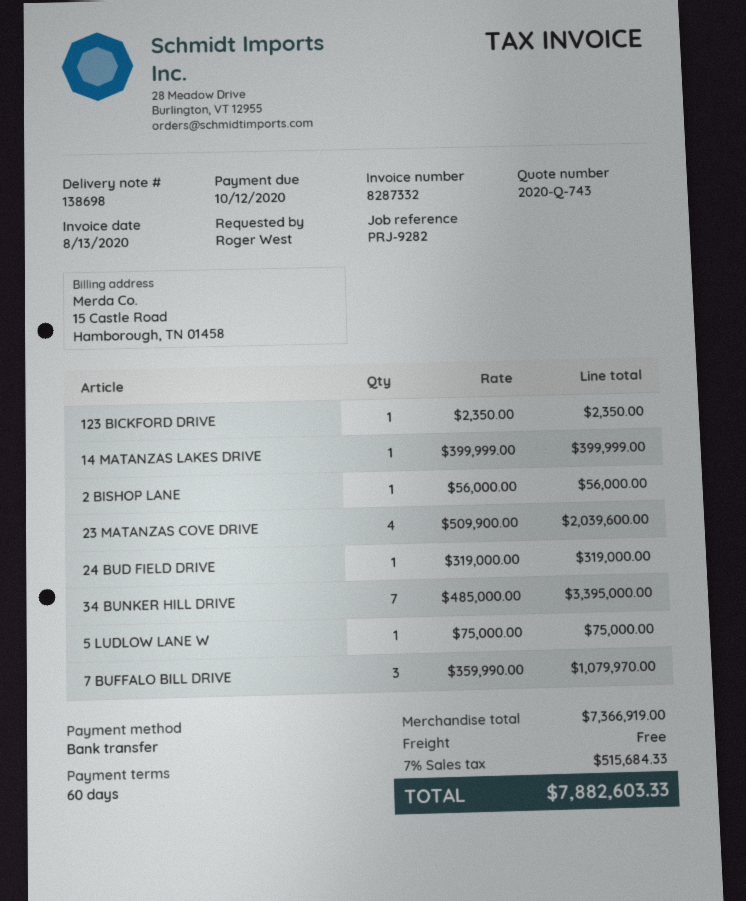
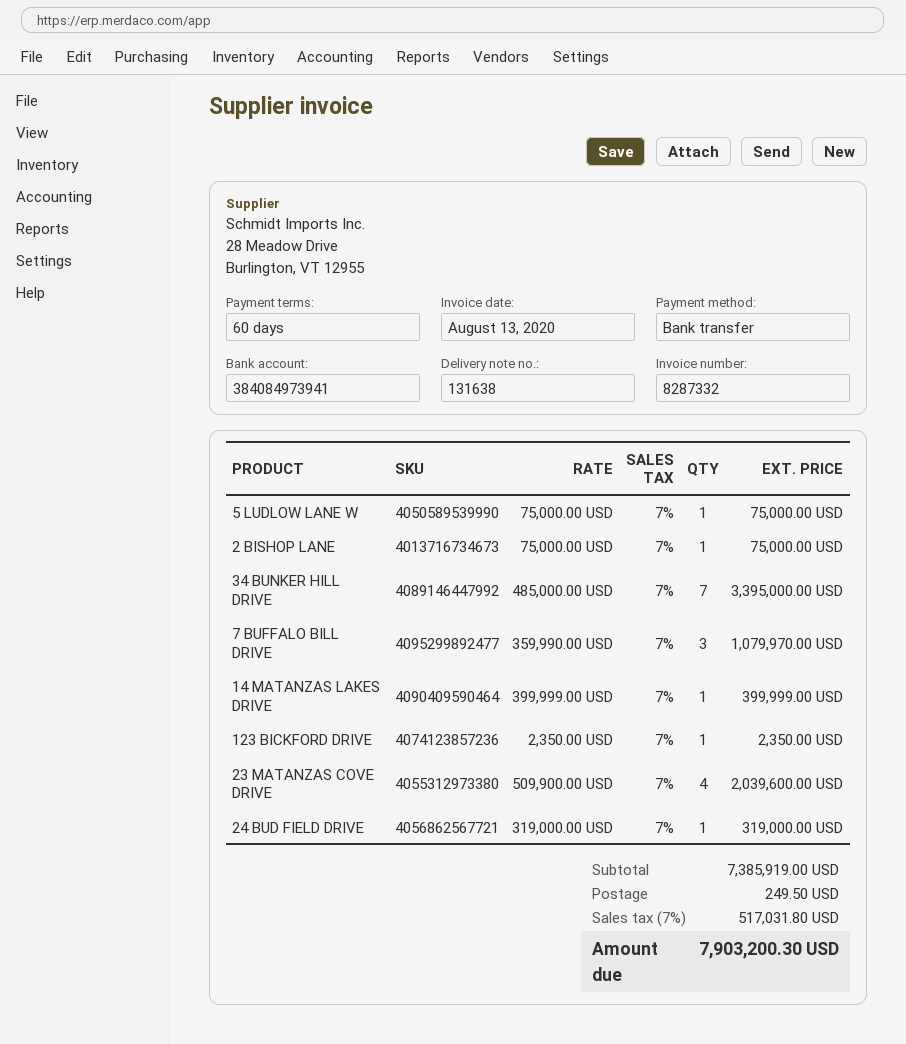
delivery note number: 138698 -> 131638
2 BISHOP LANE: 1 x 56000.00 = 56000.00 -> 1 x 75000.00 = 75000.00
subtotal: 7366919.00 -> 7385919.00
shipping: 0.00 -> 249.50
tax: 7% = 515684.33 -> 7% = 517031.80
total: 7882603.33 -> 7903200.30

